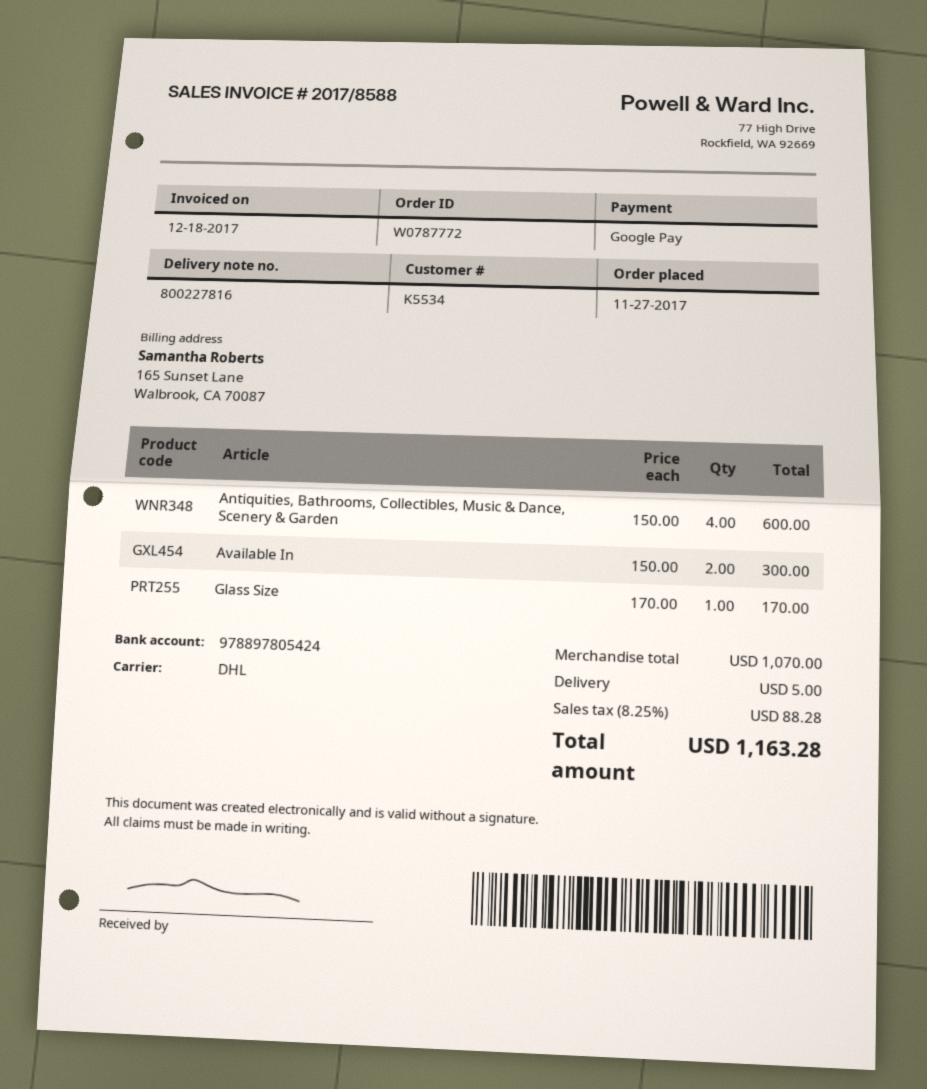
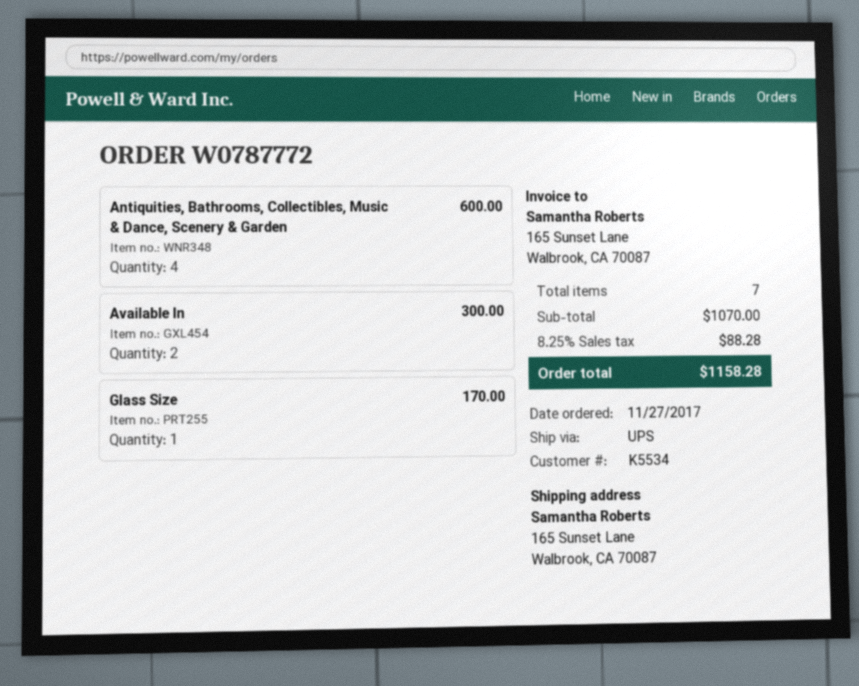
shipping method: DHL -> UPS
shipping: 5.00 -> none
total: 1163.28 -> 1158.28

